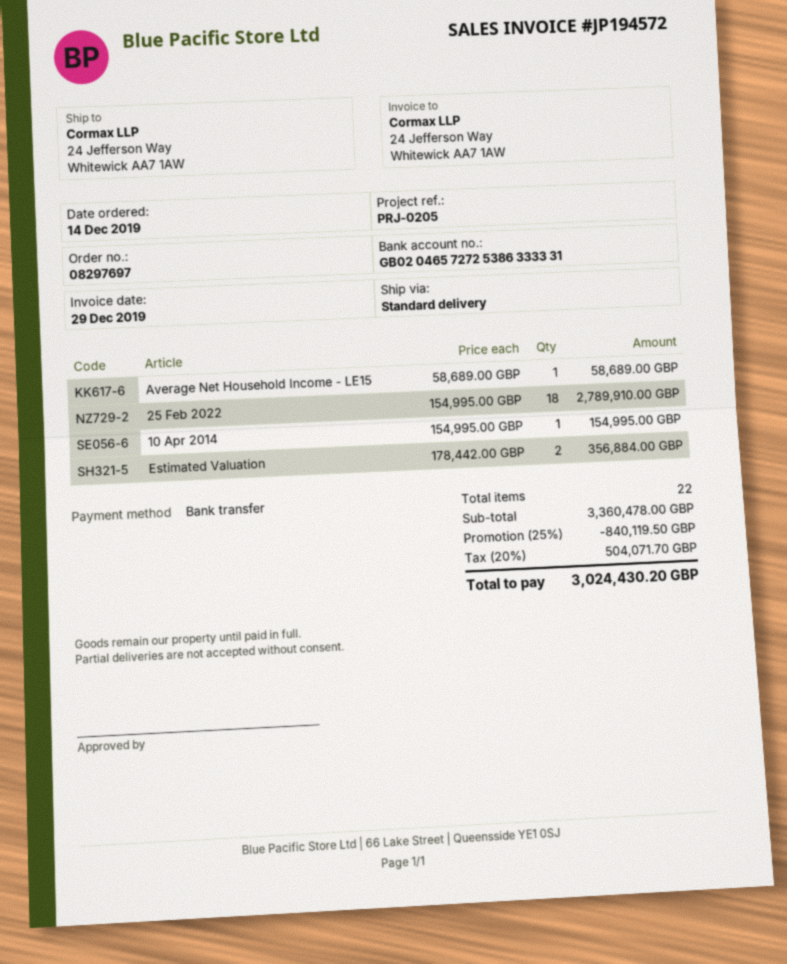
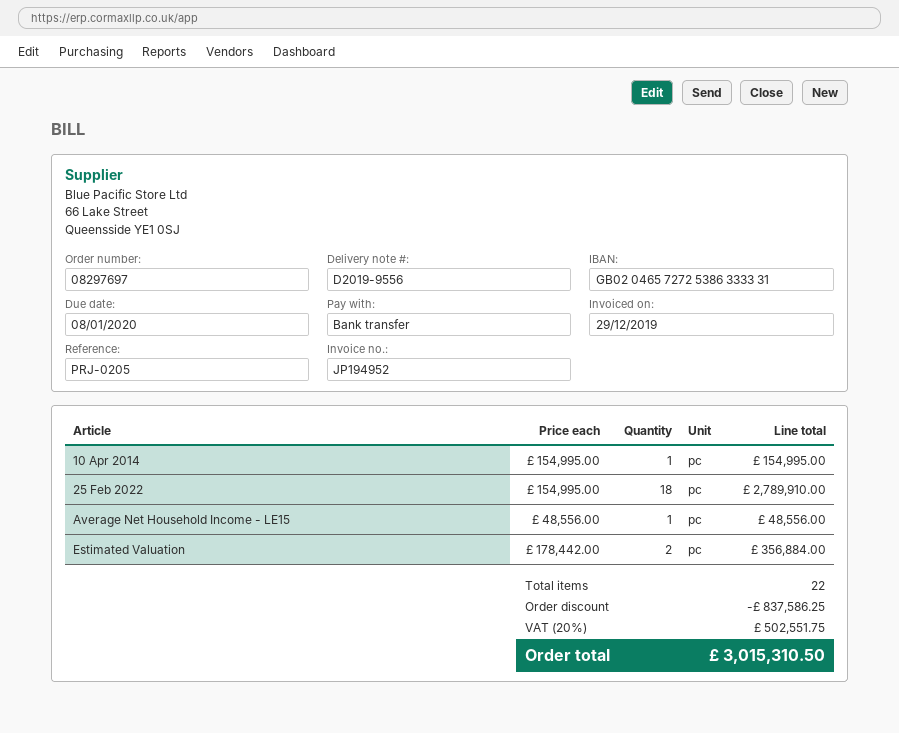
invoice number: JP194572 -> JP194952
Average Net Household Income - LE15: 1 x 58689.00 = 58689.00 -> 1 x 48556.00 = 48556.00
discount: 840119.50 -> 837586.25
tax: 20% = 504071.70 -> 20% = 502551.75
total: 3024430.20 -> 3015310.50

